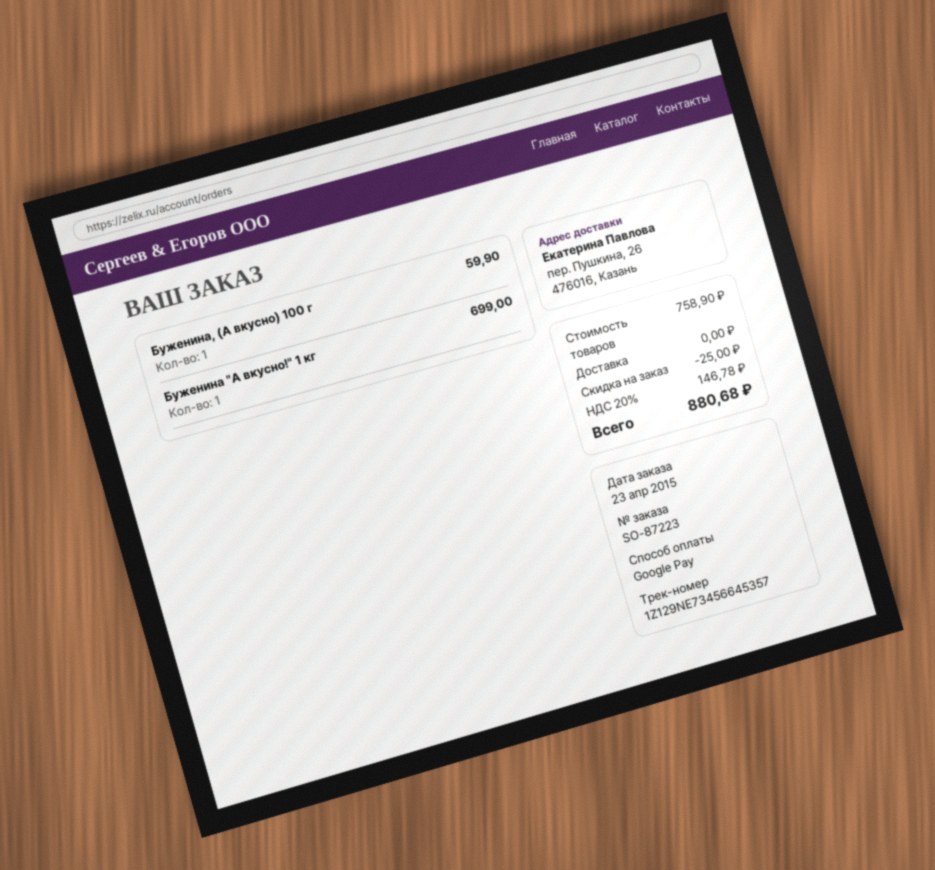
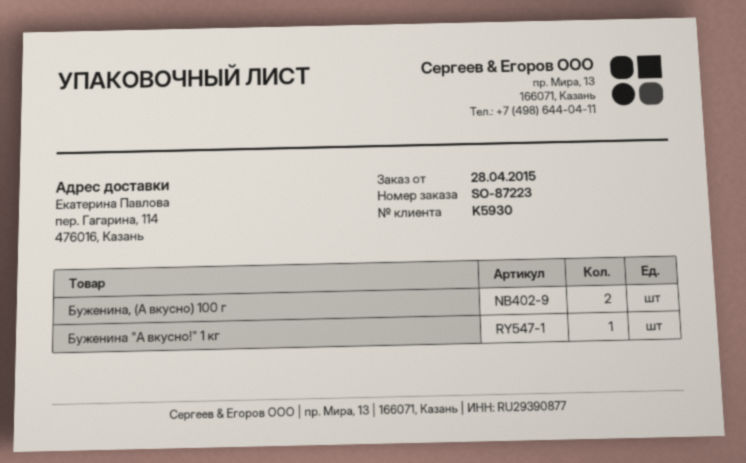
order date: 2015-04-23 -> 2015-04-28
ship to: пер. Пушкина, 26, 476016, Казань -> пер. Гагарина, 114, 476016, Казань
Буженина, (А вкусно) 100 г: 1 -> 2

